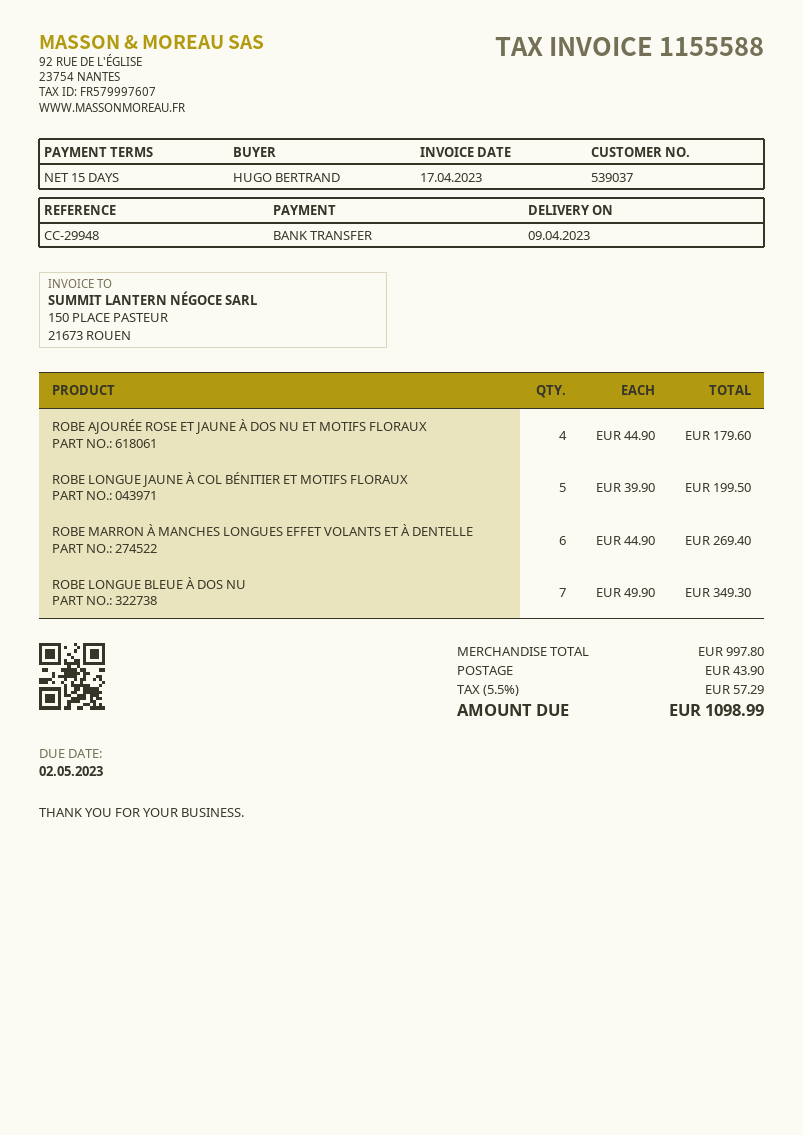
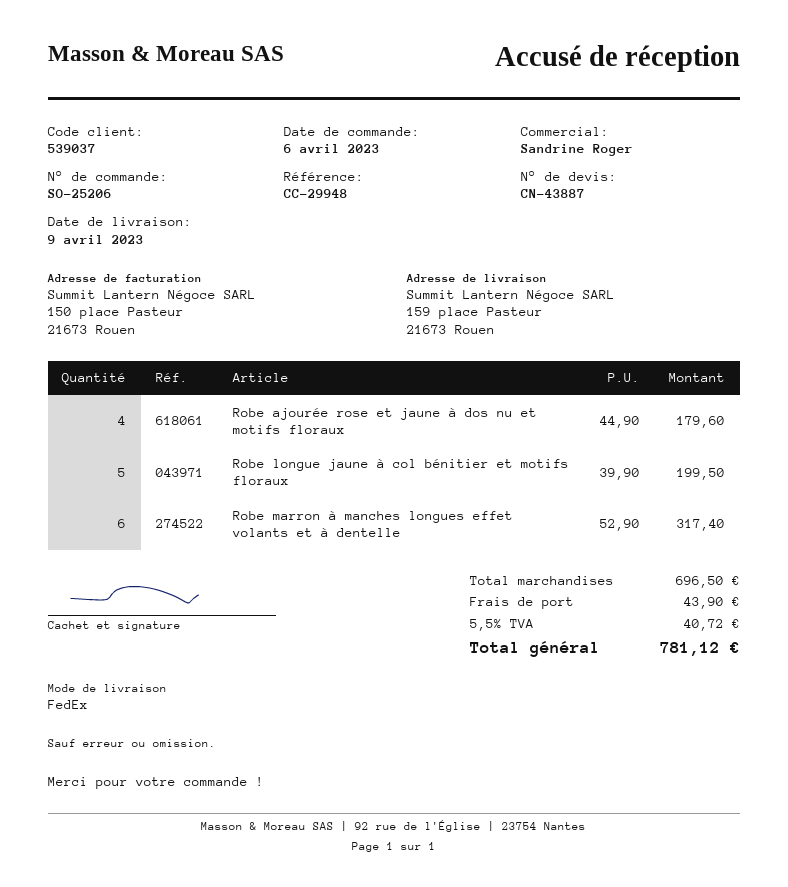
ROBE MARRON À MANCHES LONGUES EFFET VOLANTS ET À DENTELLE: 6 x 44.90 = 269.40 -> 6 x 52.90 = 317.40
ROBE LONGUE BLEUE À DOS NU: 7 x 49.90 = 349.30 -> none
subtotal: 997.80 -> 696.50
tax: 5.5% = 57.29 -> 5.5% = 40.72
total: 1098.99 -> 781.12

